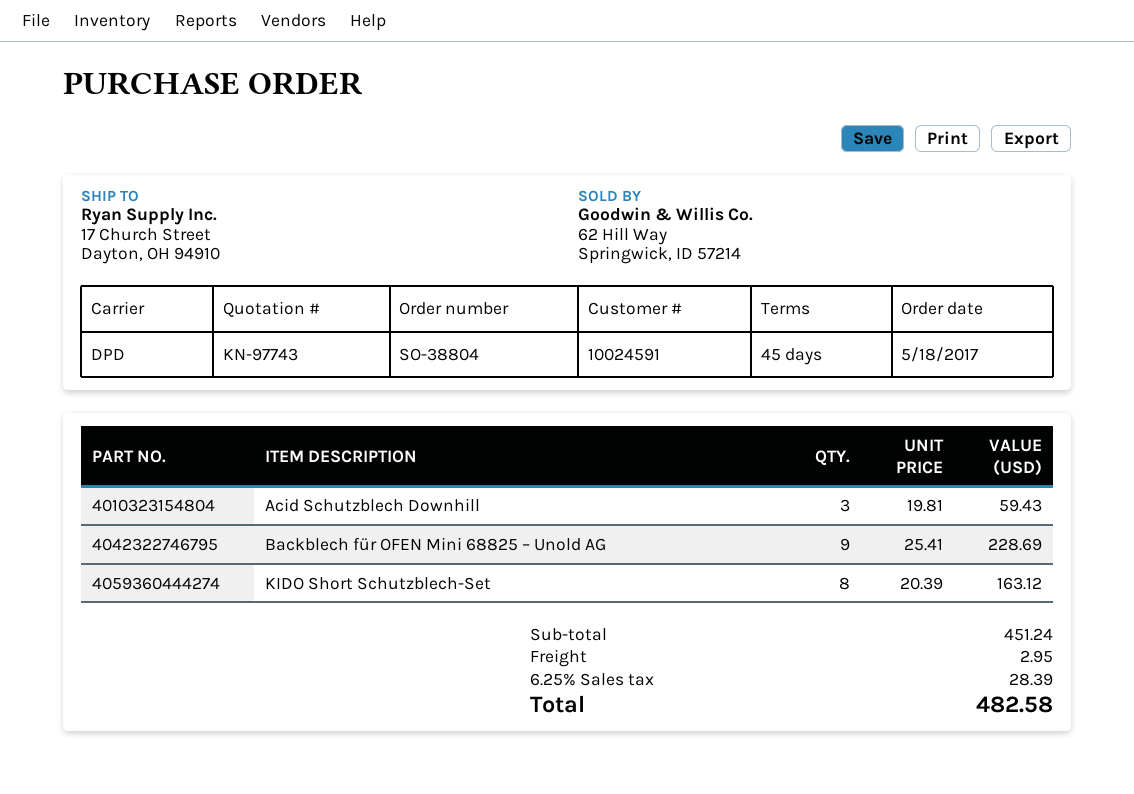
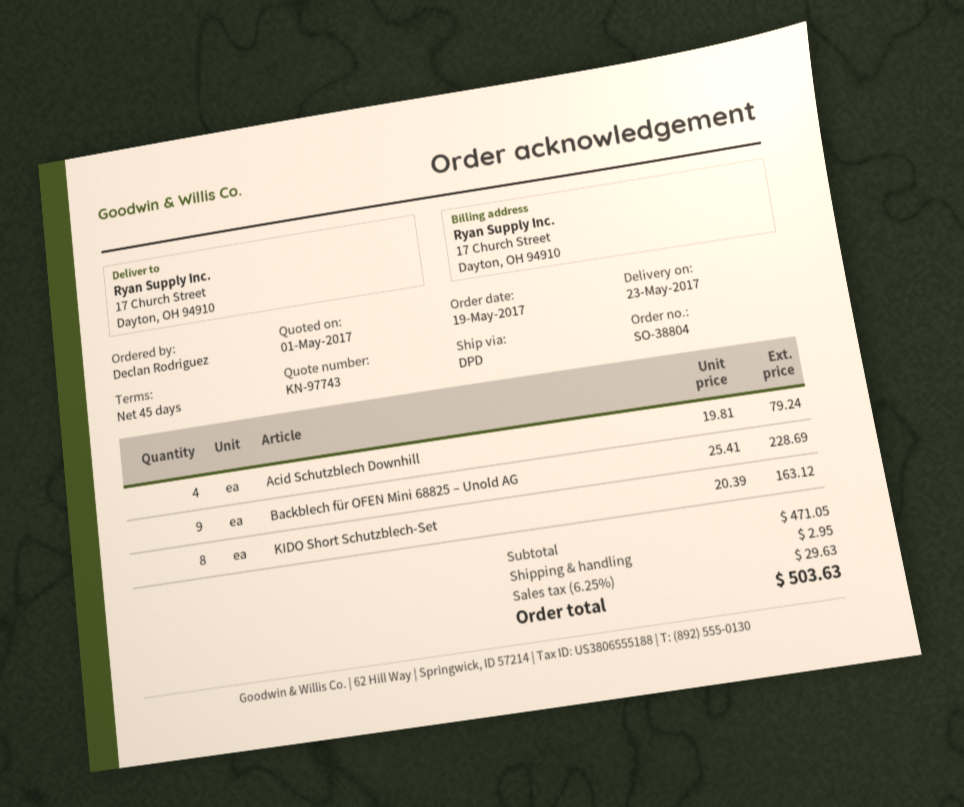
order date: 2017-05-18 -> 2017-05-19
Acid Schutzblech Downhill: 3 x 19.81 = 59.43 -> 4 x 19.81 = 79.24
subtotal: 451.24 -> 471.05
tax: 6.25% = 28.39 -> 6.25% = 29.63
total: 482.58 -> 503.63

